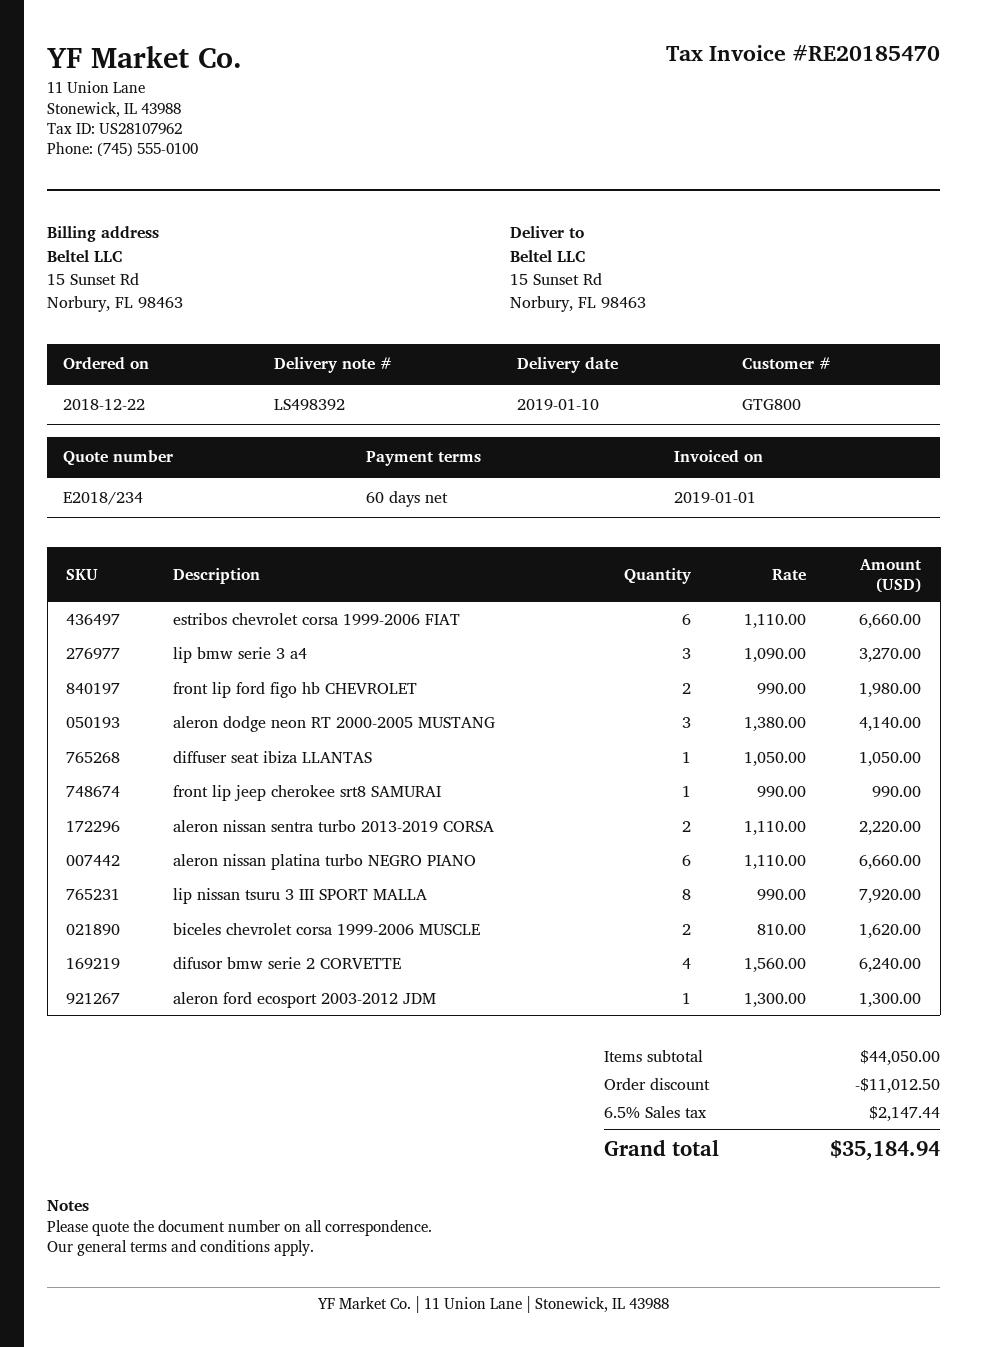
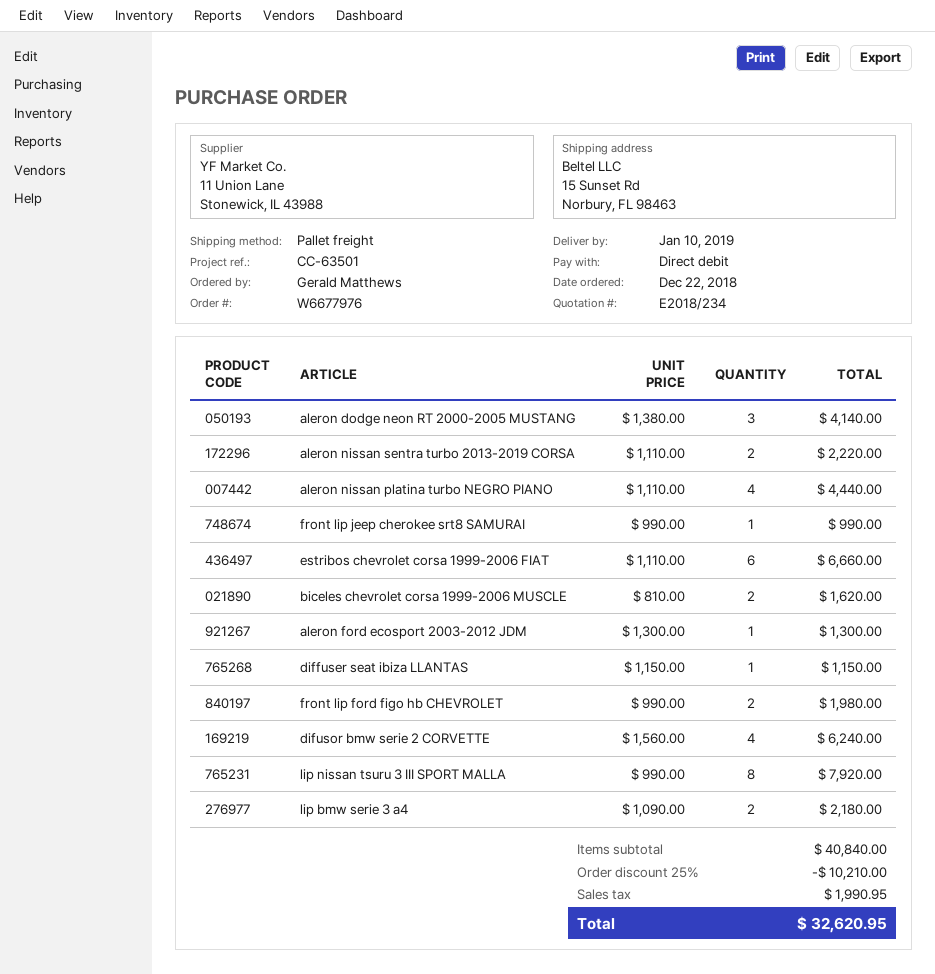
lip bmw serie 3 a4: 3 x 1090.00 = 3270.00 -> 2 x 1090.00 = 2180.00
diffuser seat ibiza LLANTAS: 1 x 1050.00 = 1050.00 -> 1 x 1150.00 = 1150.00
aleron nissan platina turbo NEGRO PIANO: 6 x 1110.00 = 6660.00 -> 4 x 1110.00 = 4440.00
subtotal: 44050.00 -> 40840.00
discount: 11012.50 -> 10210.00
tax: 2147.44 -> 1990.95
total: 35184.94 -> 32620.95

